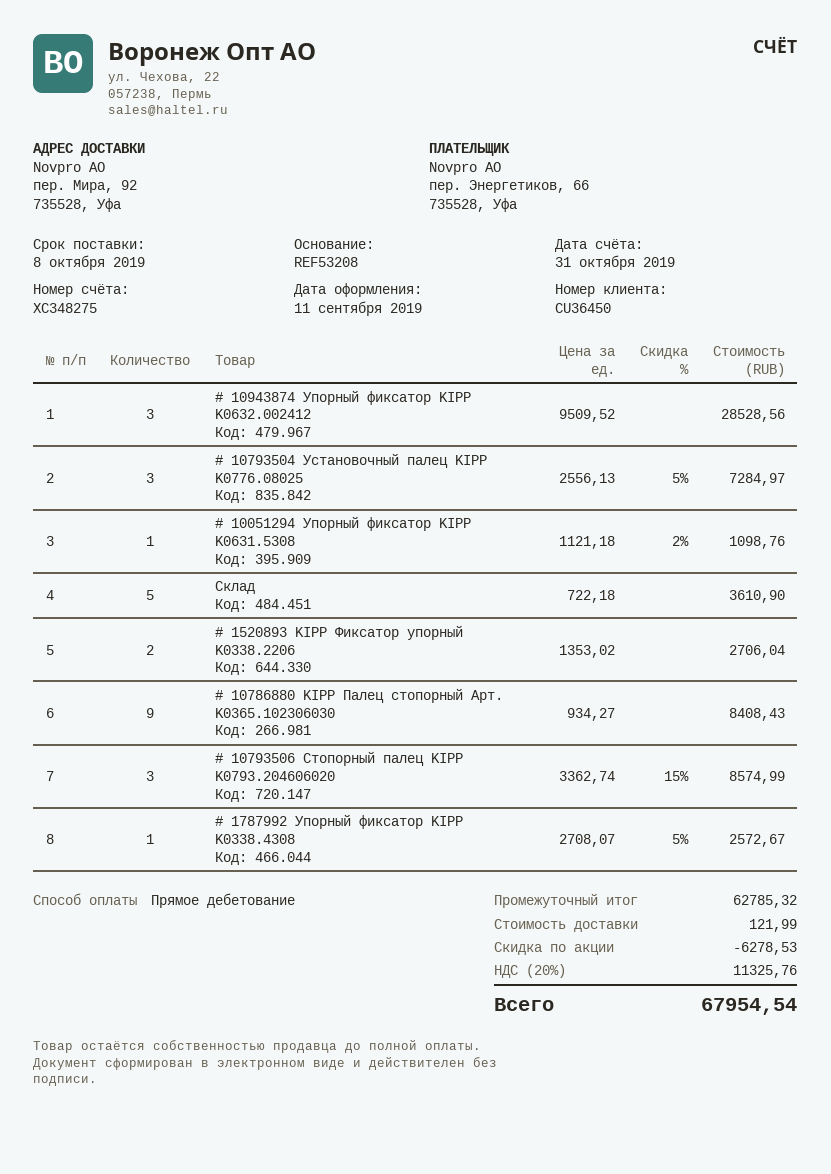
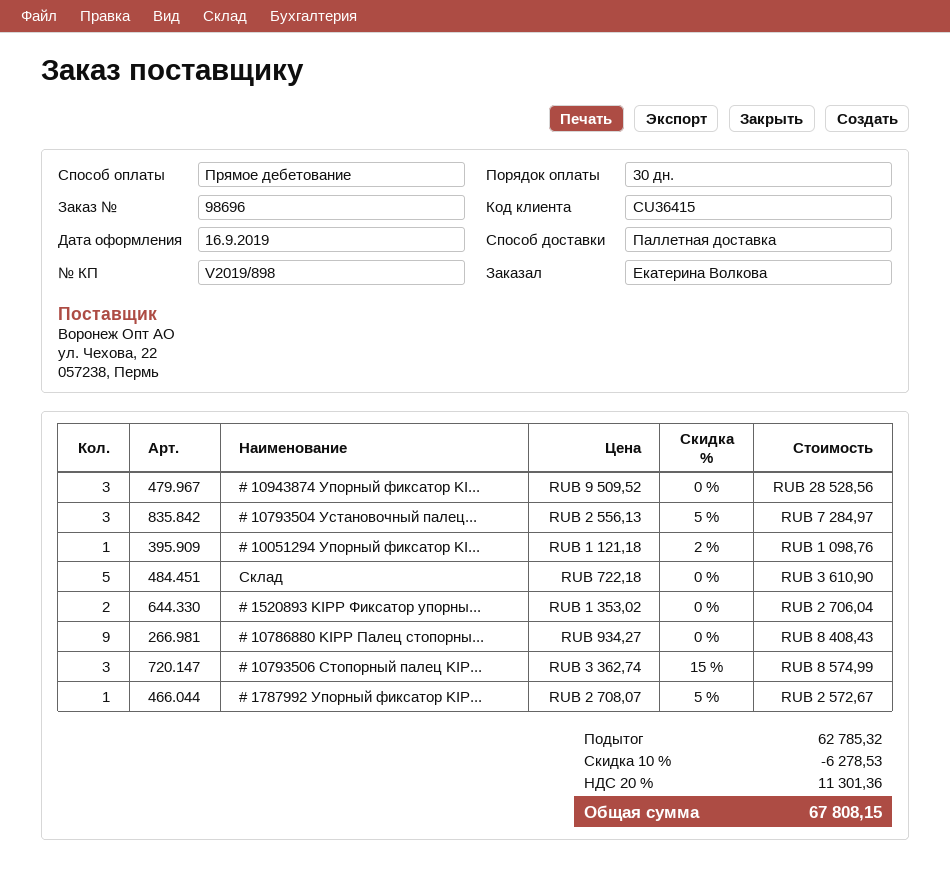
order date: 2019-09-11 -> 2019-09-16
customer number: CU36450 -> CU36415
shipping: 121.99 -> none
tax: 20% = 11325.76 -> 20% = 11301.36
total: 67954.54 -> 67808.15

